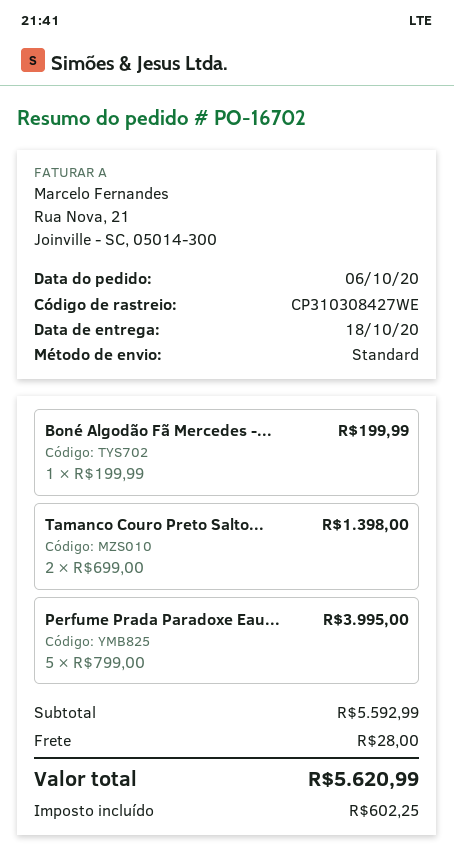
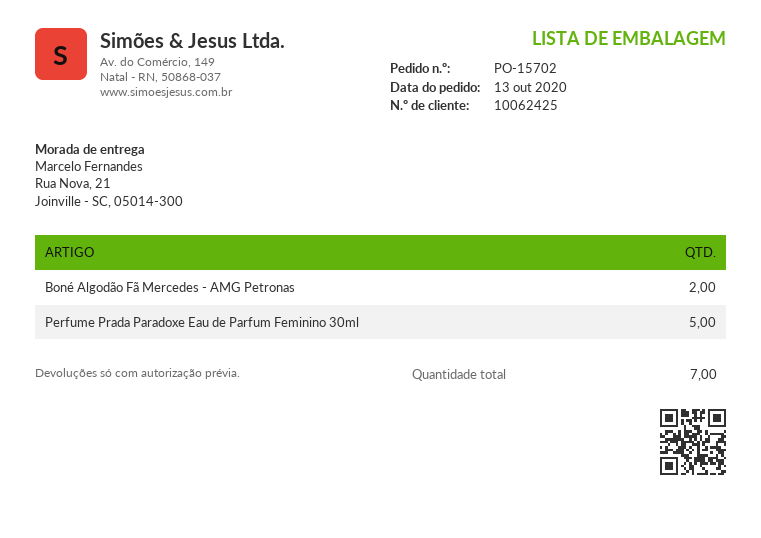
order number: PO-16702 -> PO-15702
order date: 2020-10-06 -> 2020-10-13
Boné Algodão Fã Mercedes -...: 1 -> 2
Tamanco Couro Preto Salto...: 2 -> none

